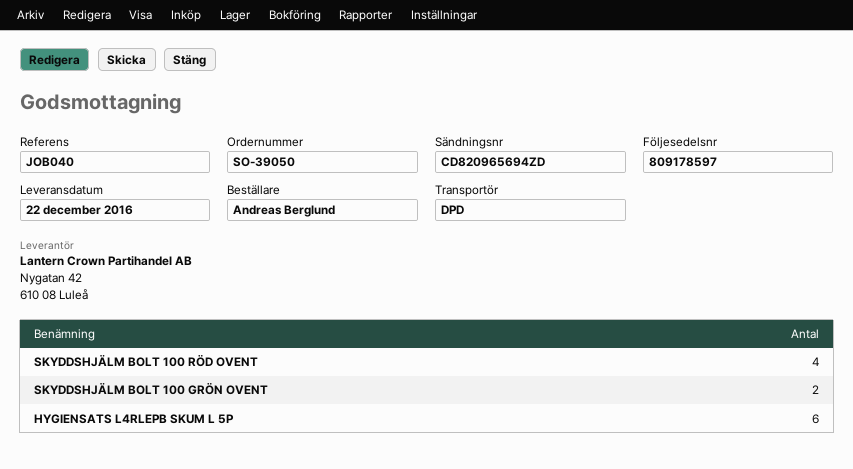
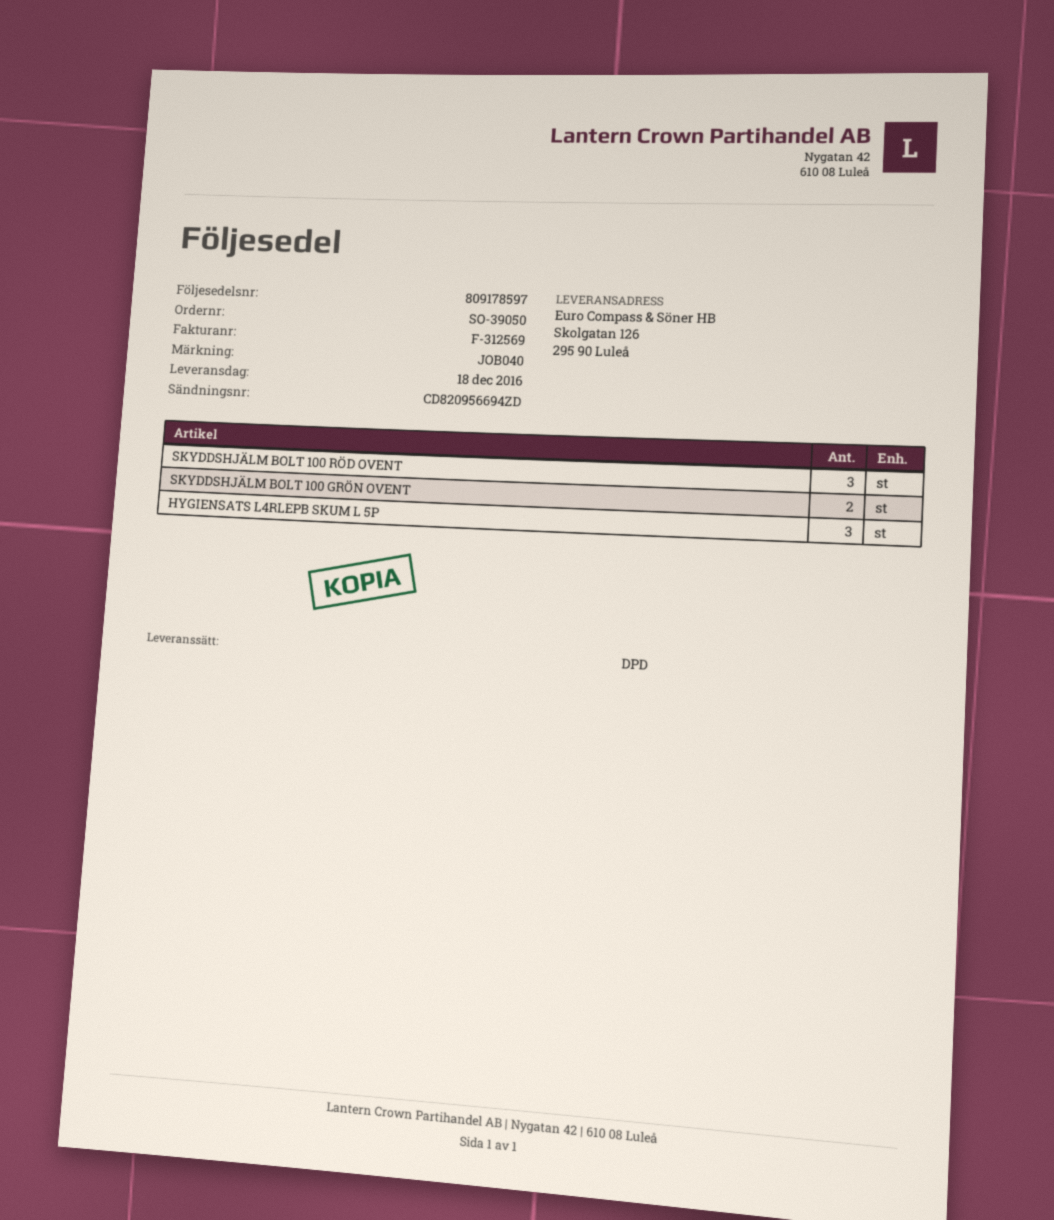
delivery date: 2016-12-22 -> 2016-12-18
tracking number: CD820965694ZD -> CD820956694ZD
SKYDDSHJÄLM BOLT 100 RÖD OVENT: 4 -> 3
HYGIENSATS L4RLEPB SKUM L 5P: 6 -> 3

